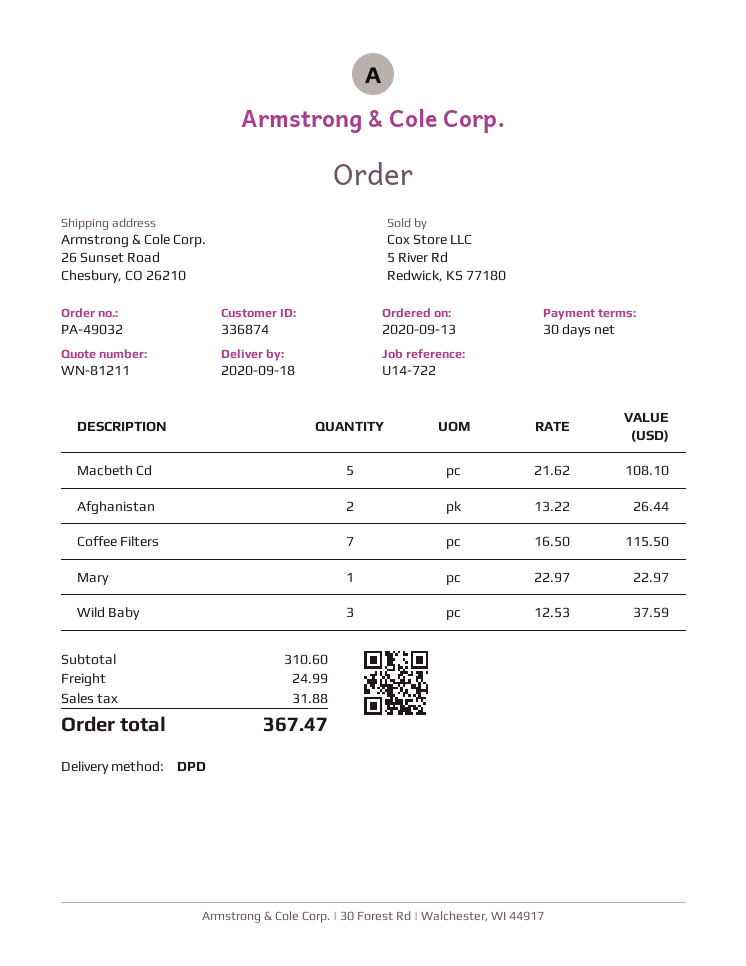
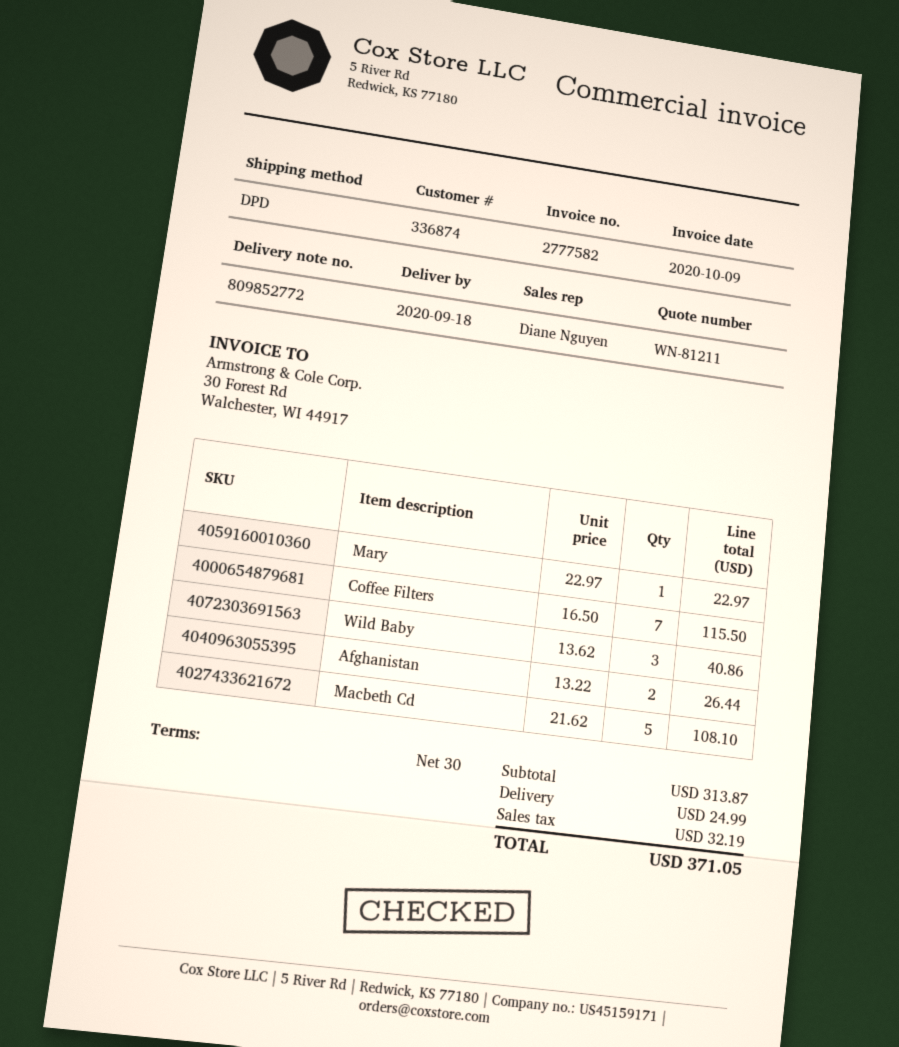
Wild Baby: 3 x 12.53 = 37.59 -> 3 x 13.62 = 40.86
subtotal: 310.60 -> 313.87
tax: 31.88 -> 32.19
total: 367.47 -> 371.05

